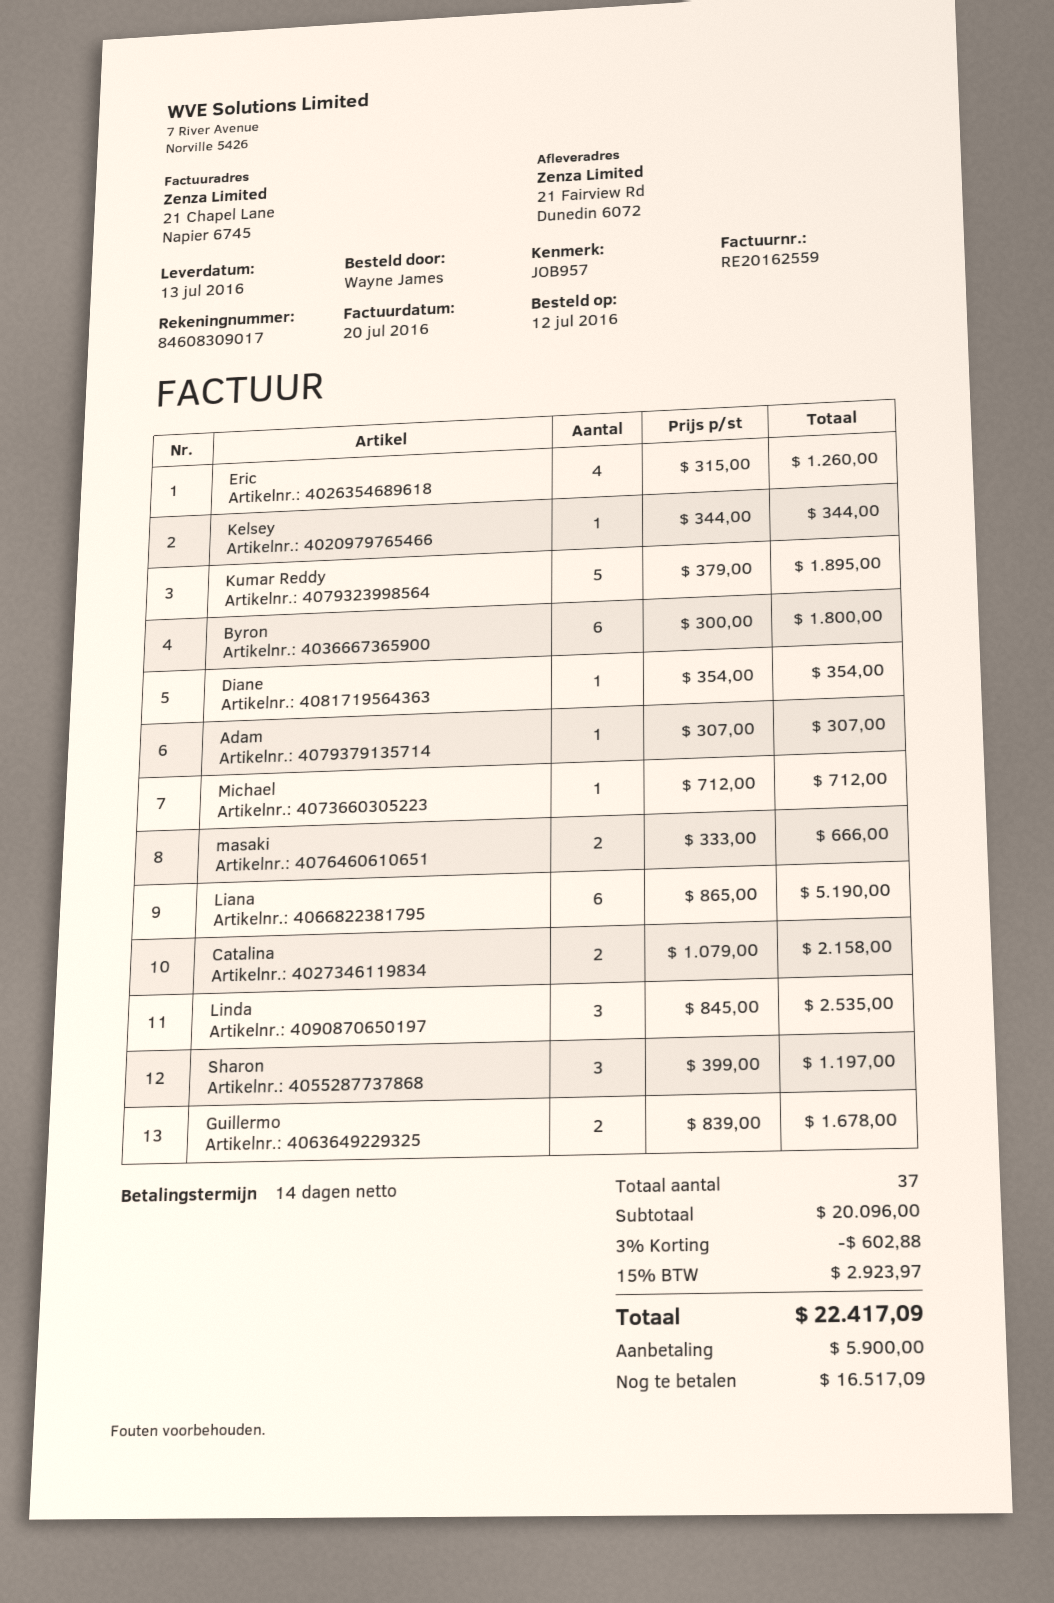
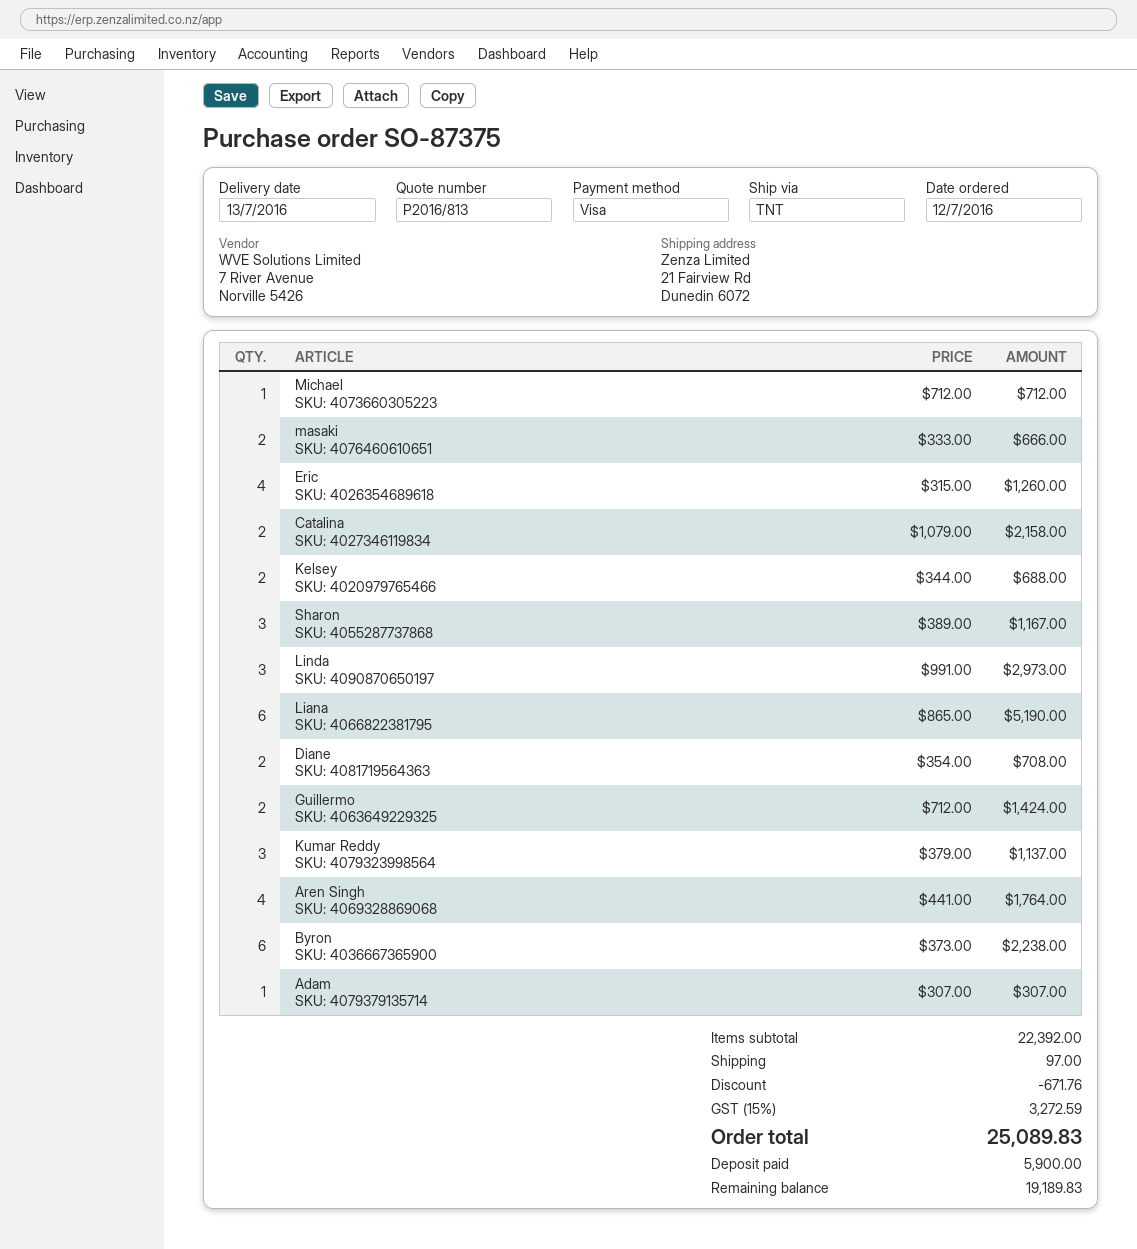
Kelsey: 1 x 344.00 = 344.00 -> 2 x 344.00 = 688.00
Kumar Reddy: 5 x 379.00 = 1895.00 -> 3 x 379.00 = 1137.00
Byron: 6 x 300.00 = 1800.00 -> 6 x 373.00 = 2238.00
Diane: 1 x 354.00 = 354.00 -> 2 x 354.00 = 708.00
Linda: 3 x 845.00 = 2535.00 -> 3 x 991.00 = 2973.00
Sharon: 3 x 399.00 = 1197.00 -> 3 x 389.00 = 1167.00
Guillermo: 2 x 839.00 = 1678.00 -> 2 x 712.00 = 1424.00
Aren Singh: none -> 4 x 441.00 = 1764.00
subtotal: 20096.00 -> 22392.00
discount: 602.88 -> 671.76
shipping: none -> 97.00
tax: 15% = 2923.97 -> 15% = 3272.59
total: 22417.09 -> 25089.83
balance: 16517.09 -> 19189.83

